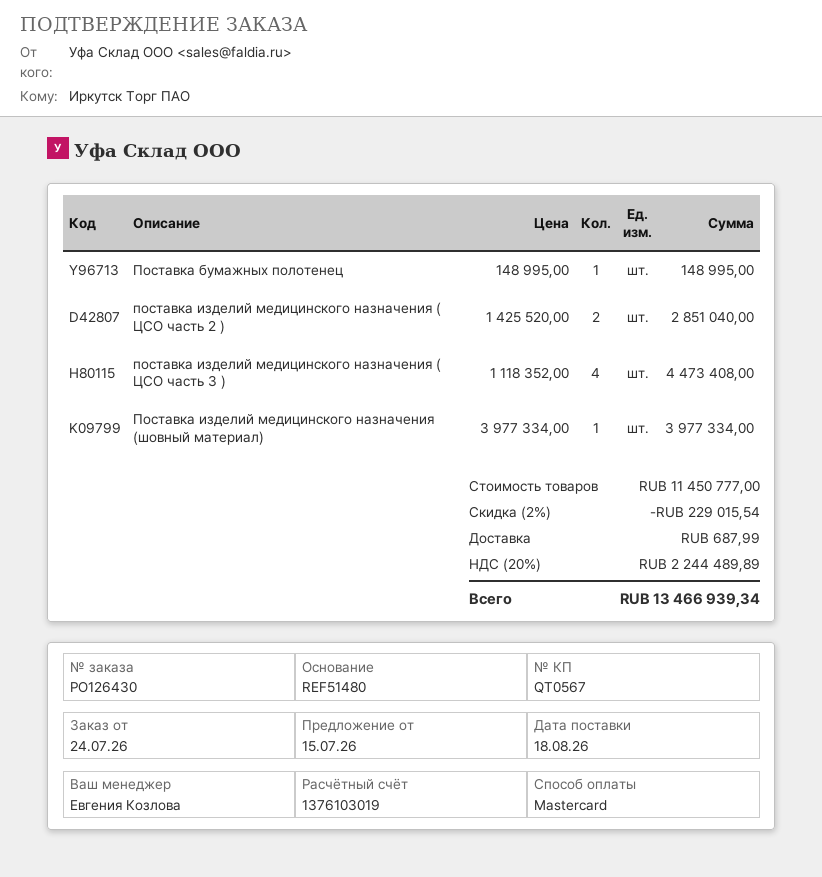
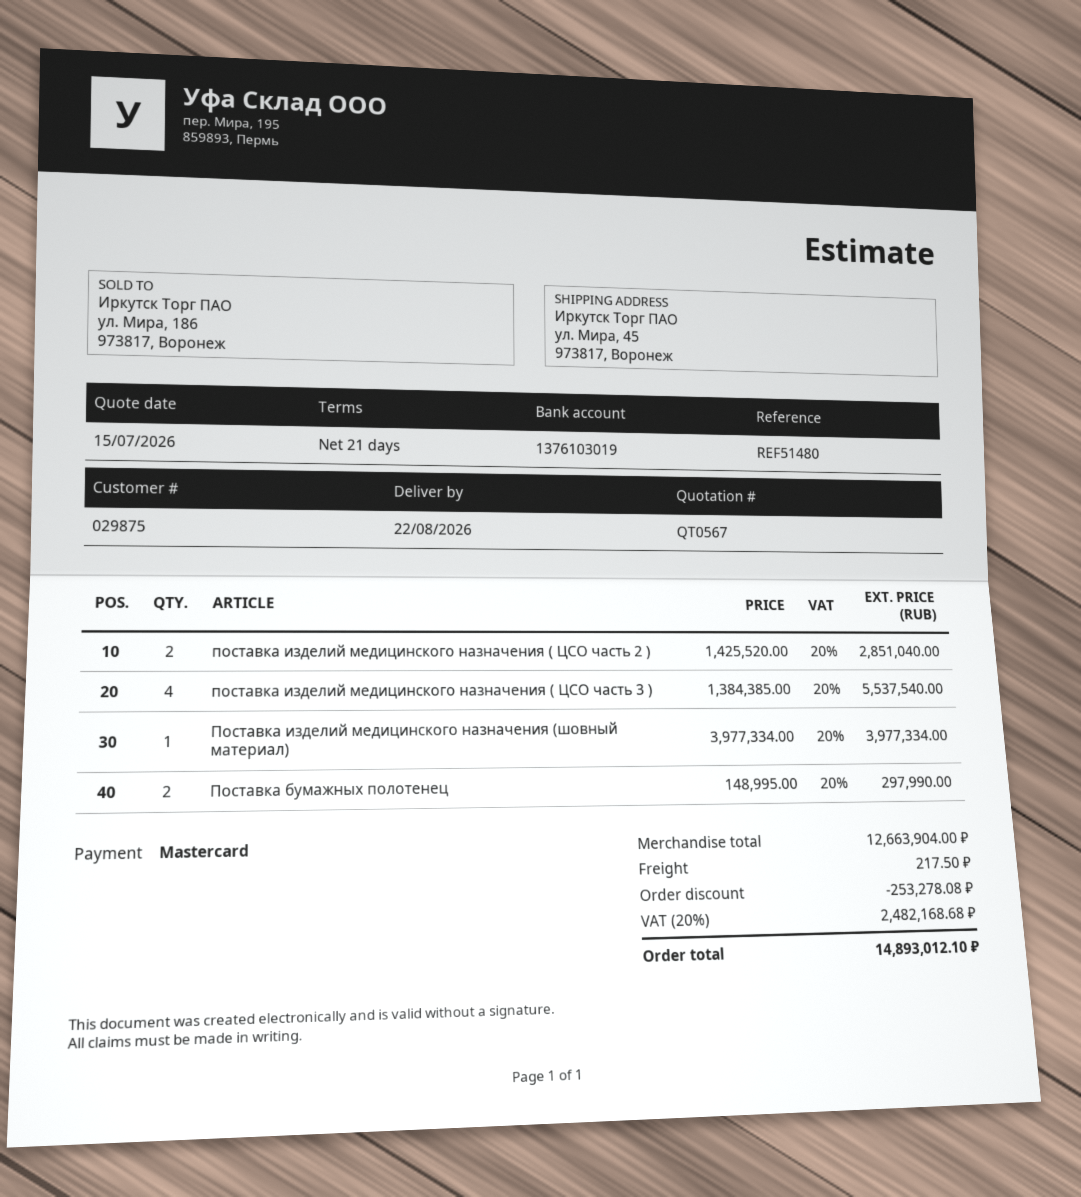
delivery date: 2026-08-18 -> 2026-08-22
Поставка бумажных полотенец: 1 x 148995.00 = 148995.00 -> 2 x 148995.00 = 297990.00
поставка изделий медицинского назначения ( ЦСО часть 3 ): 4 x 1118352.00 = 4473408.00 -> 4 x 1384385.00 = 5537540.00
subtotal: 11450777.00 -> 12663904.00
discount: 229015.54 -> 253278.08
shipping: 687.99 -> 217.50
tax: 20% = 2244489.89 -> 20% = 2482168.68
total: 13466939.34 -> 14893012.10

